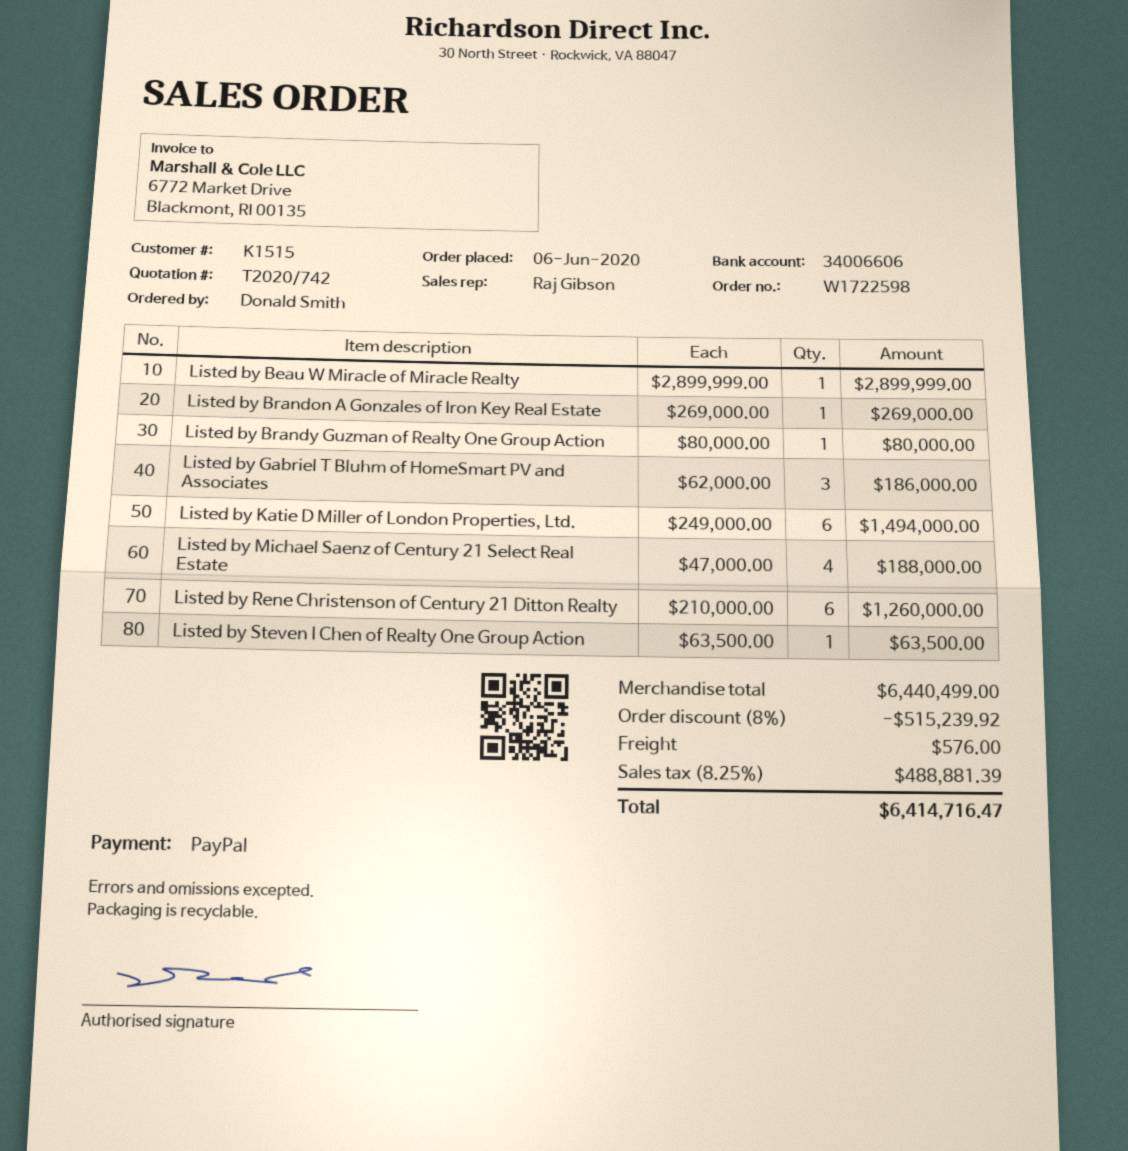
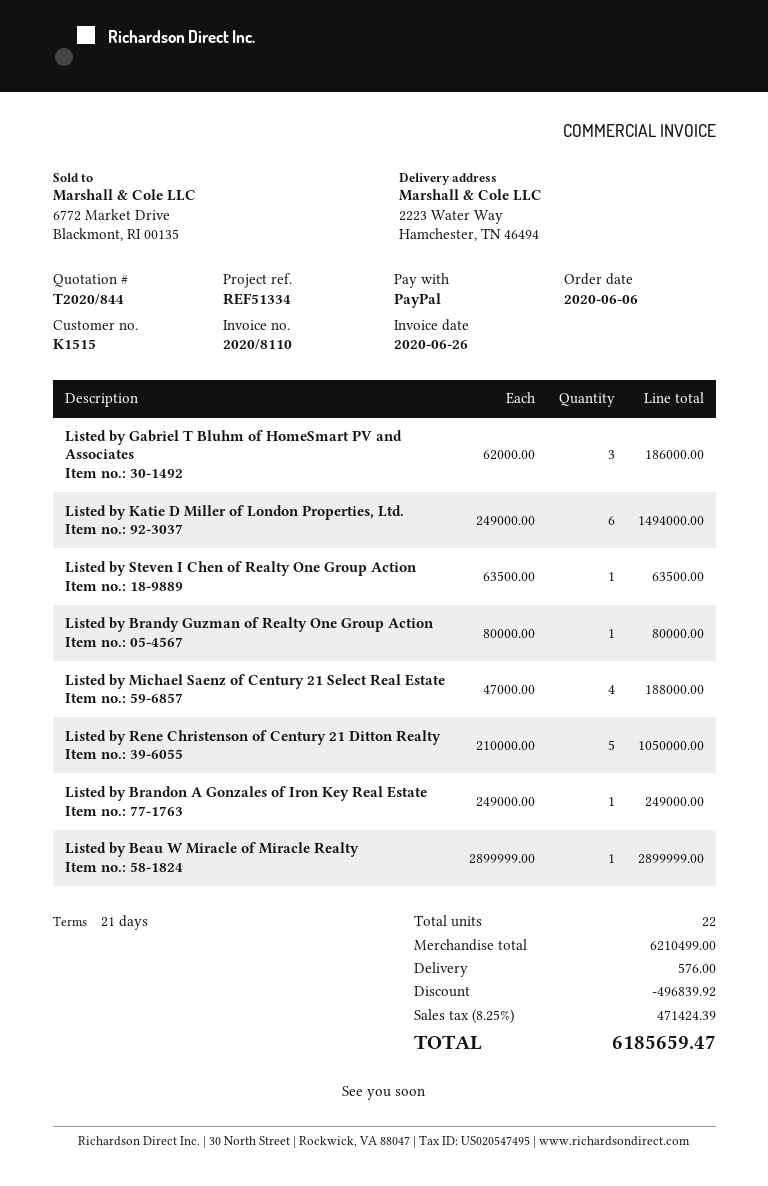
quote number: T2020/742 -> T2020/844
Listed by Brandon A Gonzales of Iron Key Real Estate: 1 x 269000.00 = 269000.00 -> 1 x 249000.00 = 249000.00
Listed by Rene Christenson of Century 21 Ditton Realty: 6 x 210000.00 = 1260000.00 -> 5 x 210000.00 = 1050000.00
subtotal: 6440499.00 -> 6210499.00
discount: 515239.92 -> 496839.92
tax: 8.25% = 488881.39 -> 8.25% = 471424.39
total: 6414716.47 -> 6185659.47

